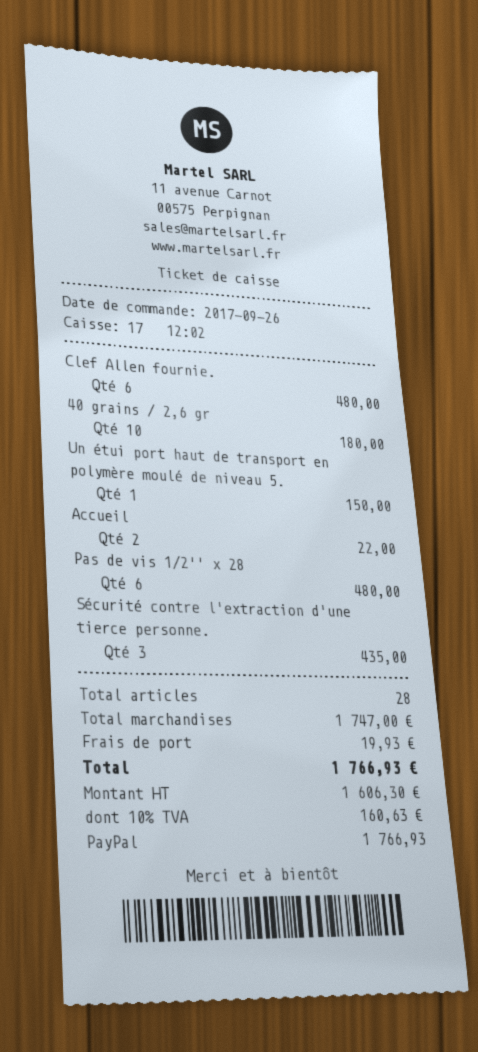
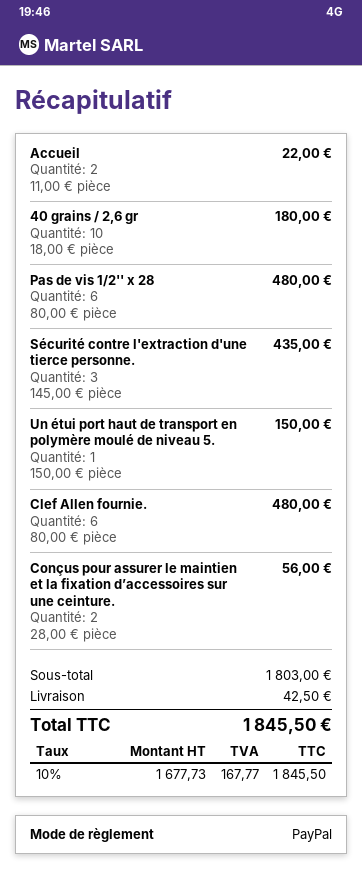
Conçus pour assurer le maintien et la fixation d’accessoires sur une ceinture.: none -> 2 for 56.00
subtotal: 1747.00 -> 1803.00
shipping: 19.93 -> 42.50
net: 1606.30 -> 1677.73
tax: 10% = 160.63 -> 10% = 167.77
total: 1766.93 -> 1845.50

